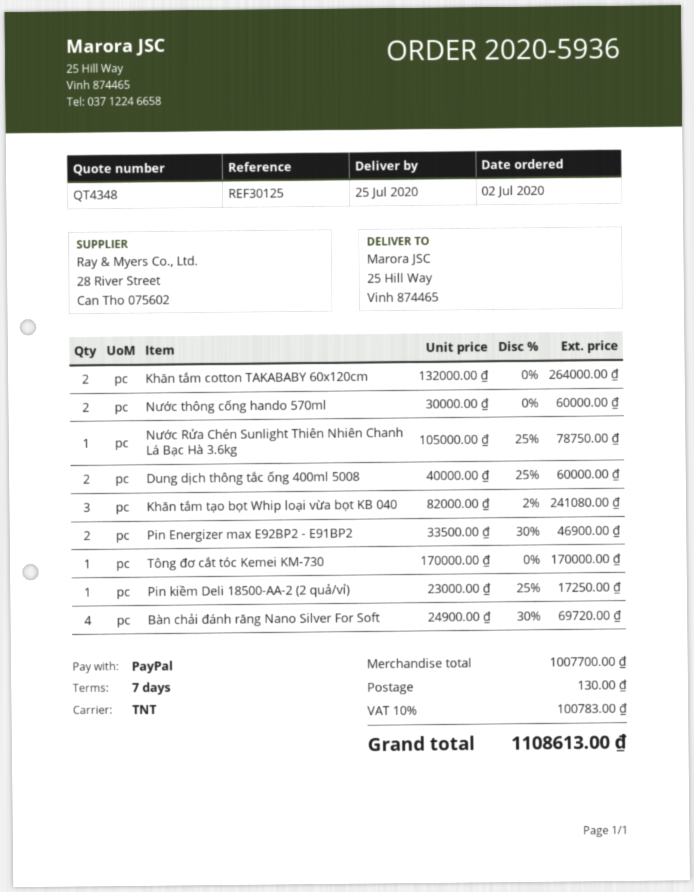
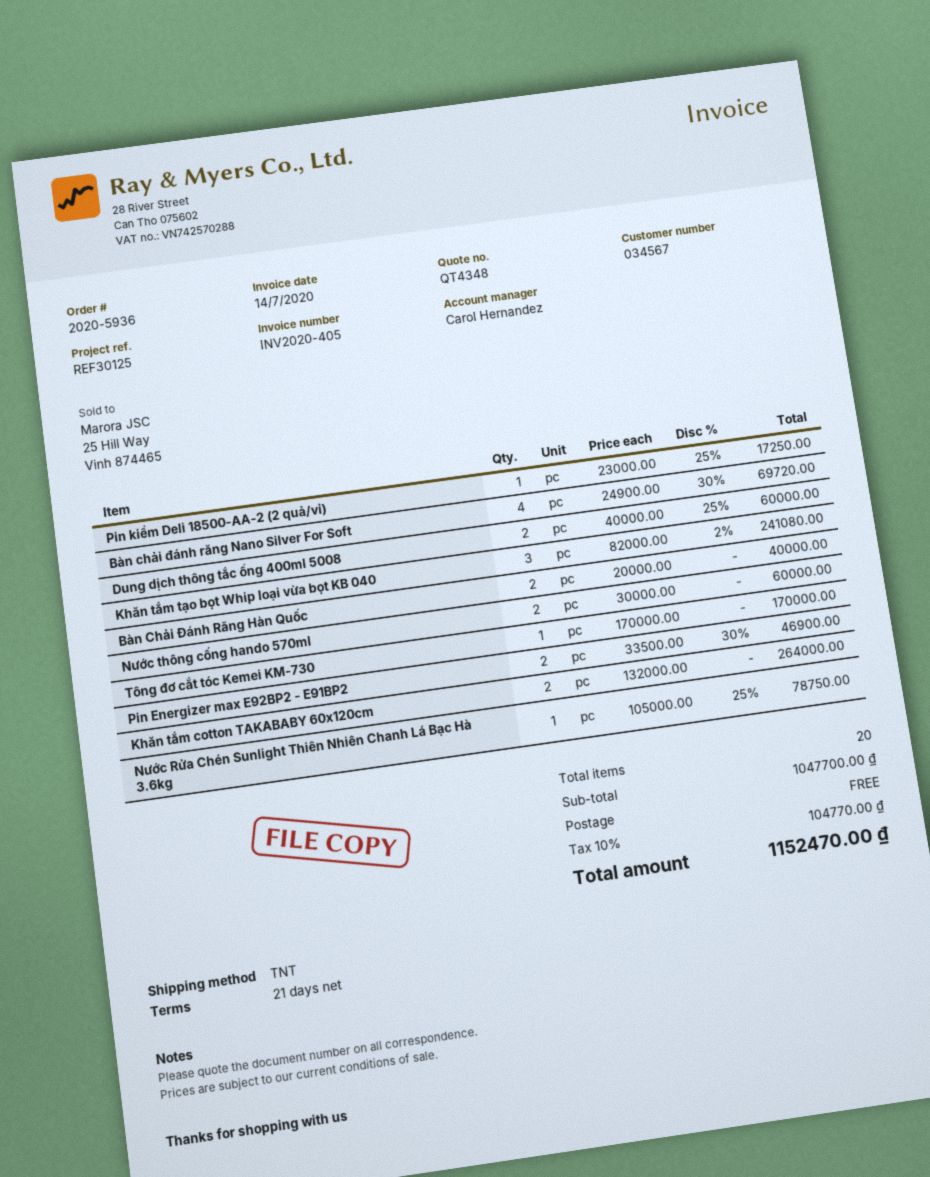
payment terms: 7 days -> 21 days
Bàn Chải Đánh Răng Hàn Quốc: none -> 2 x 20000.00 = 40000.00
subtotal: 1007700.00 -> 1047700.00
shipping: 130.00 -> 0.00
tax: 10% = 100783.00 -> 10% = 104770.00
total: 1108613.00 -> 1152470.00

